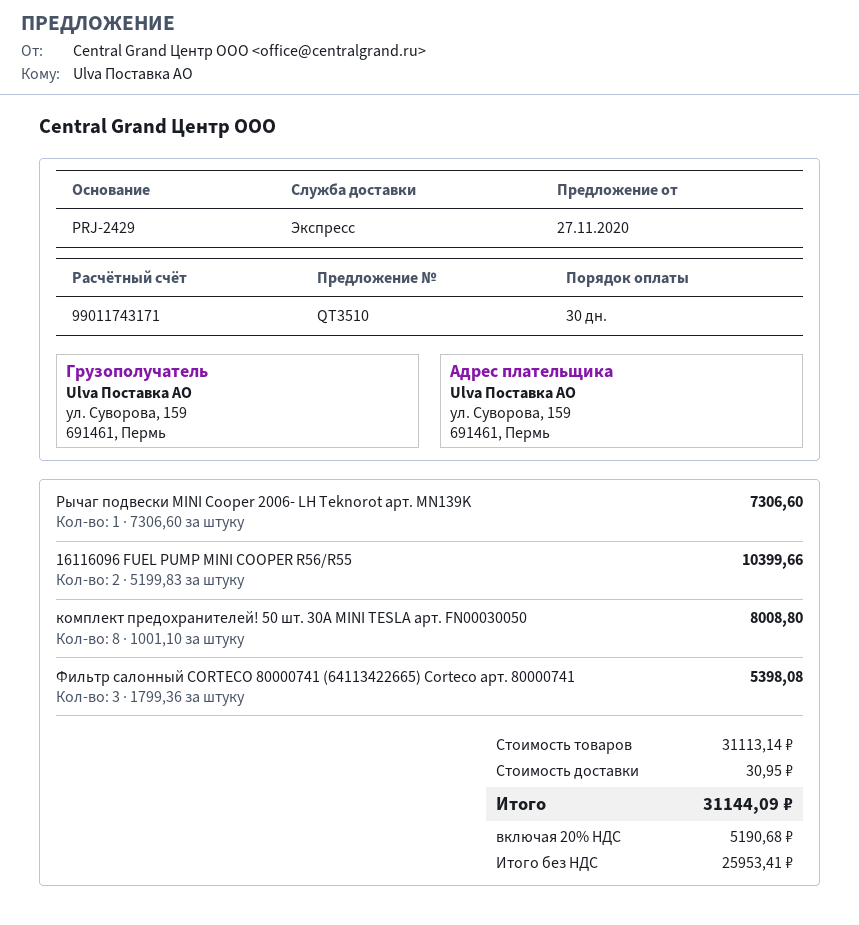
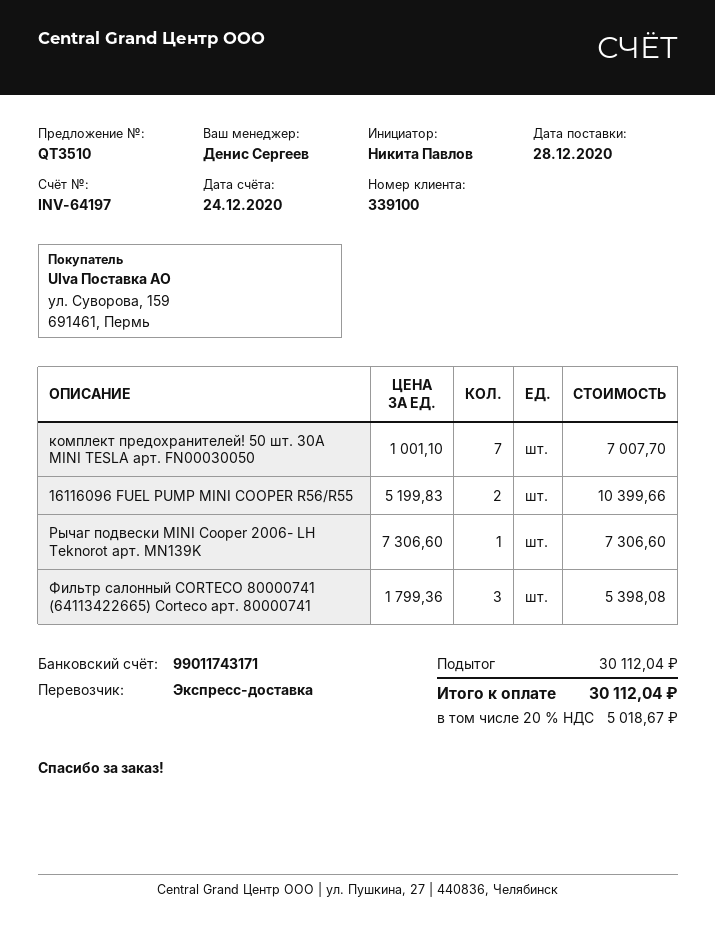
комплект предохранителей! 50 шт. 30A MINI TESLA арт. FN00030050: 8 x 1001.10 = 8008.80 -> 7 x 1001.10 = 7007.70
subtotal: 31113.14 -> 30112.04
shipping: 30.95 -> none
tax: 20% = 5190.68 -> 20% = 5018.67
total: 31144.09 -> 30112.04

